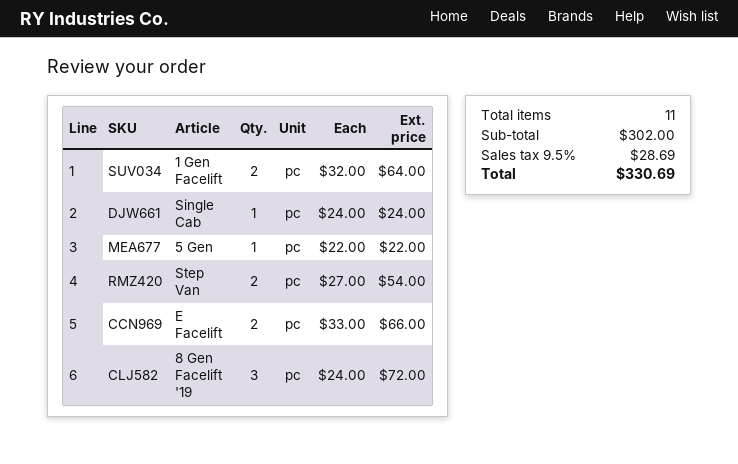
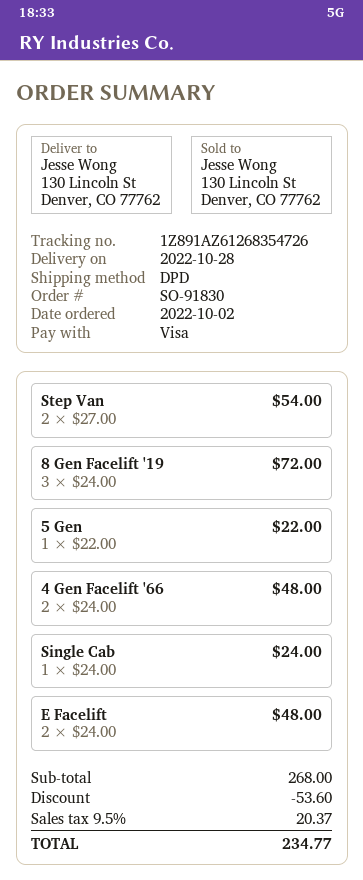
1 Gen Facelift: 2 x 32.00 = 64.00 -> none
E Facelift: 2 x 33.00 = 66.00 -> 2 x 24.00 = 48.00
4 Gen Facelift '66: none -> 2 x 24.00 = 48.00
subtotal: 302.00 -> 268.00
discount: none -> 53.60
tax: 9.5% = 28.69 -> 9.5% = 20.37
total: 330.69 -> 234.77

